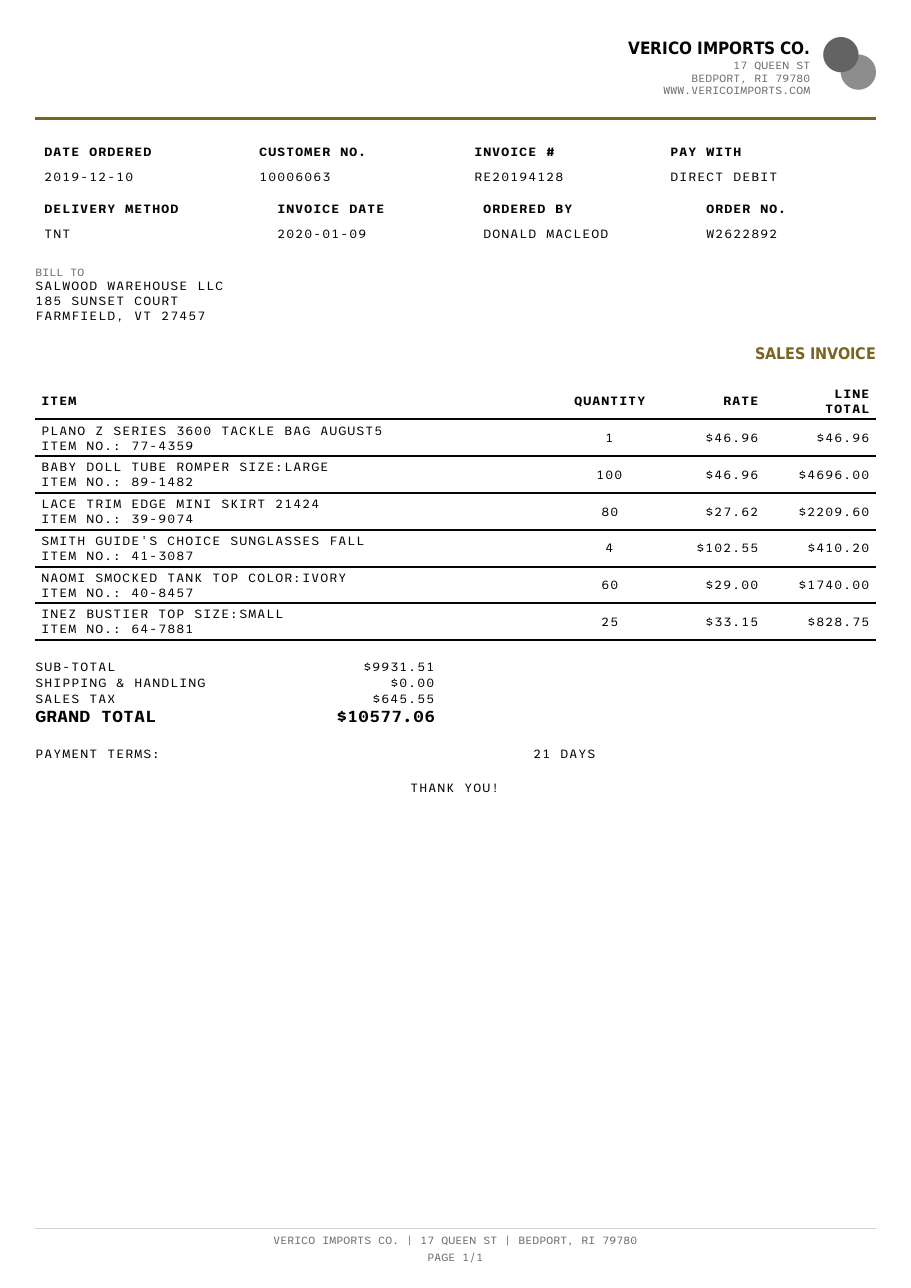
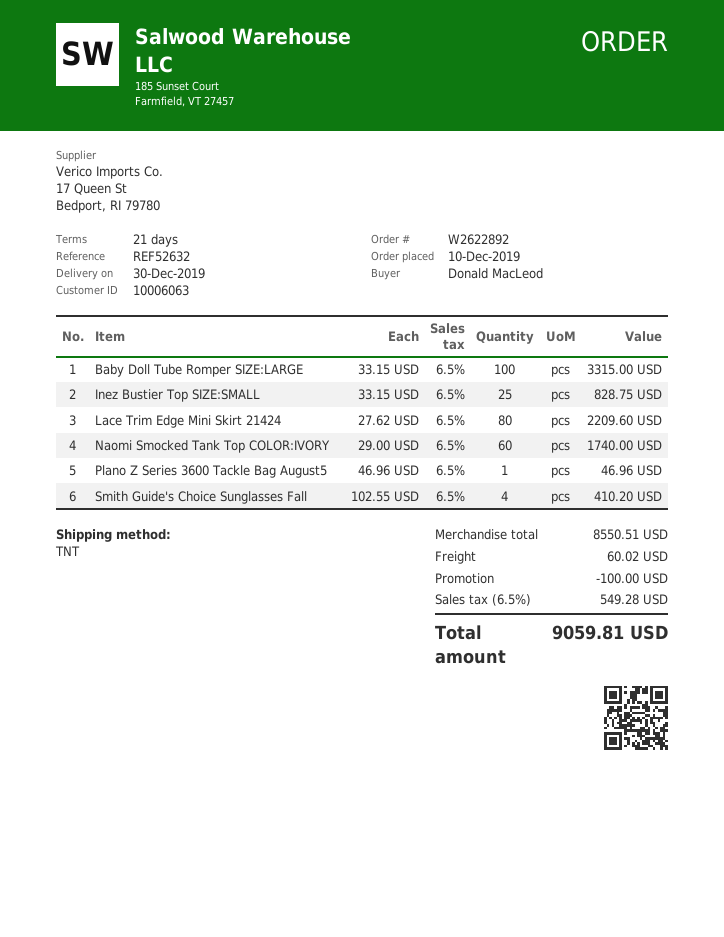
BABY DOLL TUBE ROMPER SIZE:LARGE: 100 x 46.96 = 4696.00 -> 100 x 33.15 = 3315.00
subtotal: 9931.51 -> 8550.51
discount: none -> 100.00
shipping: 0.00 -> 60.02
tax: 645.55 -> 549.28
total: 10577.06 -> 9059.81

